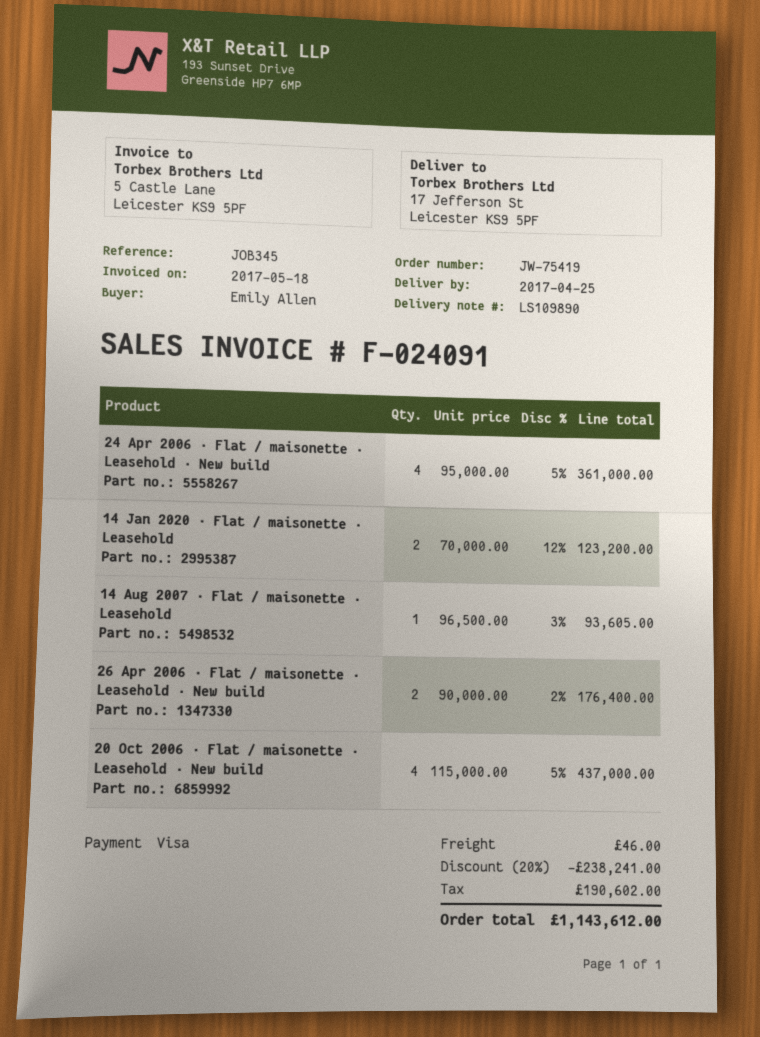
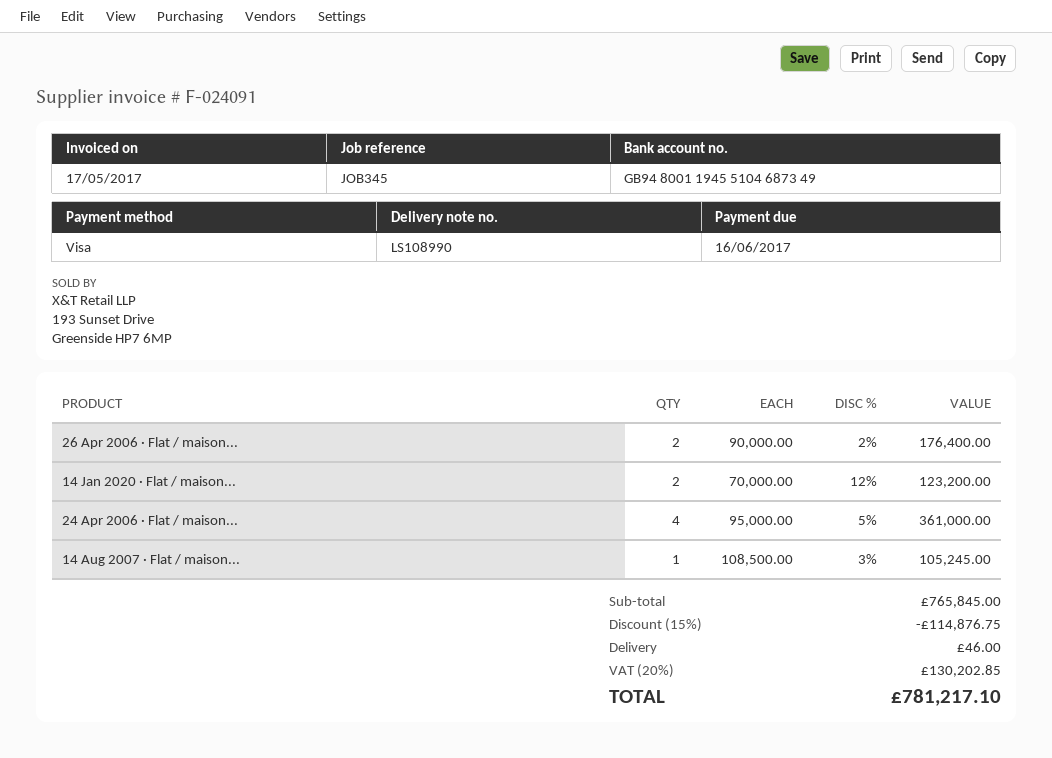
delivery note number: LS109890 -> LS108990
invoice date: 2017-05-18 -> 2017-05-17
14 Aug 2007 · Flat / maisonette · Leasehold: 1 x 96500.00 - 3% = 93605.00 -> 1 x 108500.00 - 3% = 105245.00
20 Oct 2006 · Flat / maisonette · Leasehold · New build: 4 x 115000.00 - 5% = 437000.00 -> none
discount: 20% = 238241.00 -> 15% = 114876.75
tax: 190602.00 -> 130202.85
total: 1143612.00 -> 781217.10

